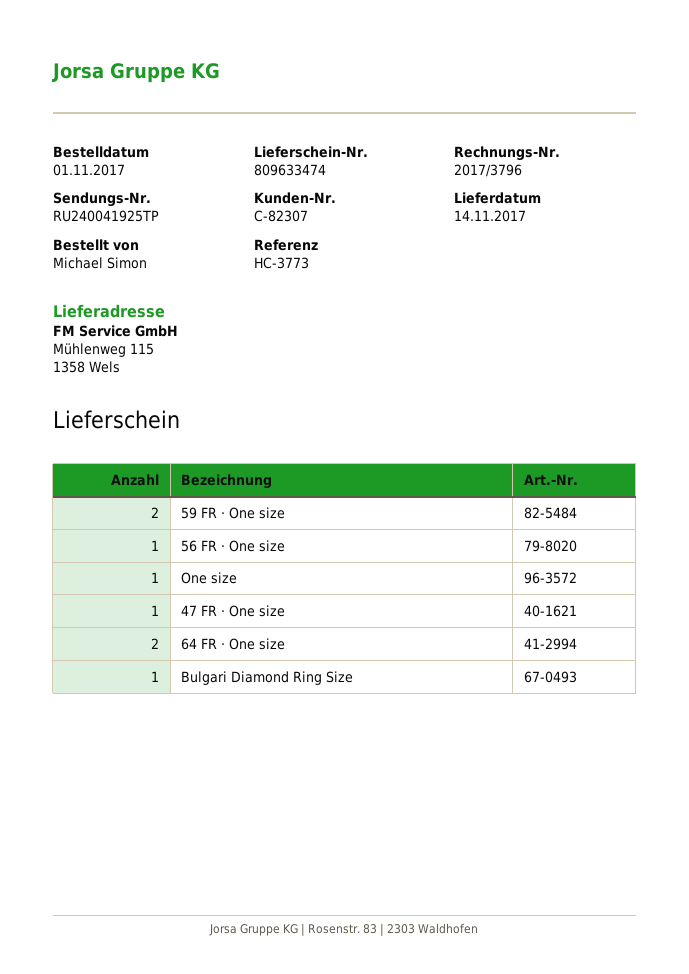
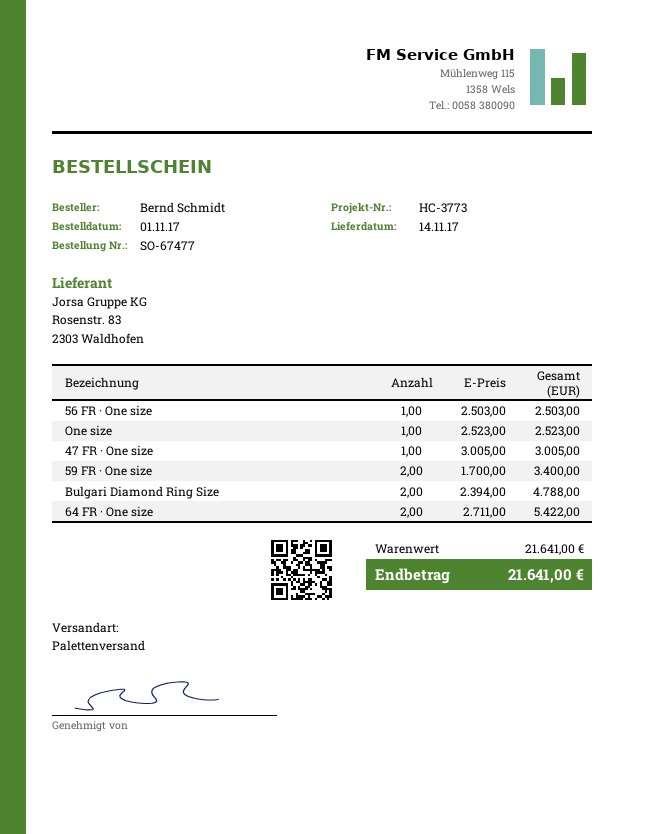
ordered by: Michael Simon -> Bernd Schmidt
Bulgari Diamond Ring Size: 1 -> 2

